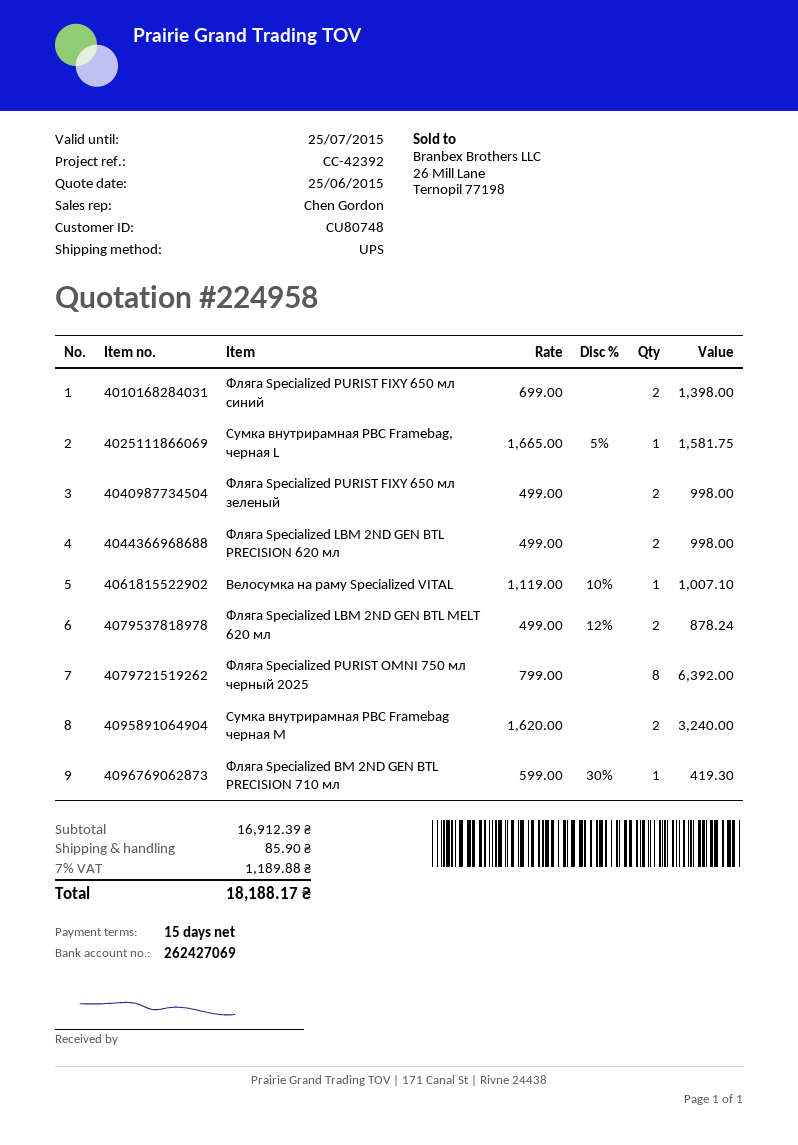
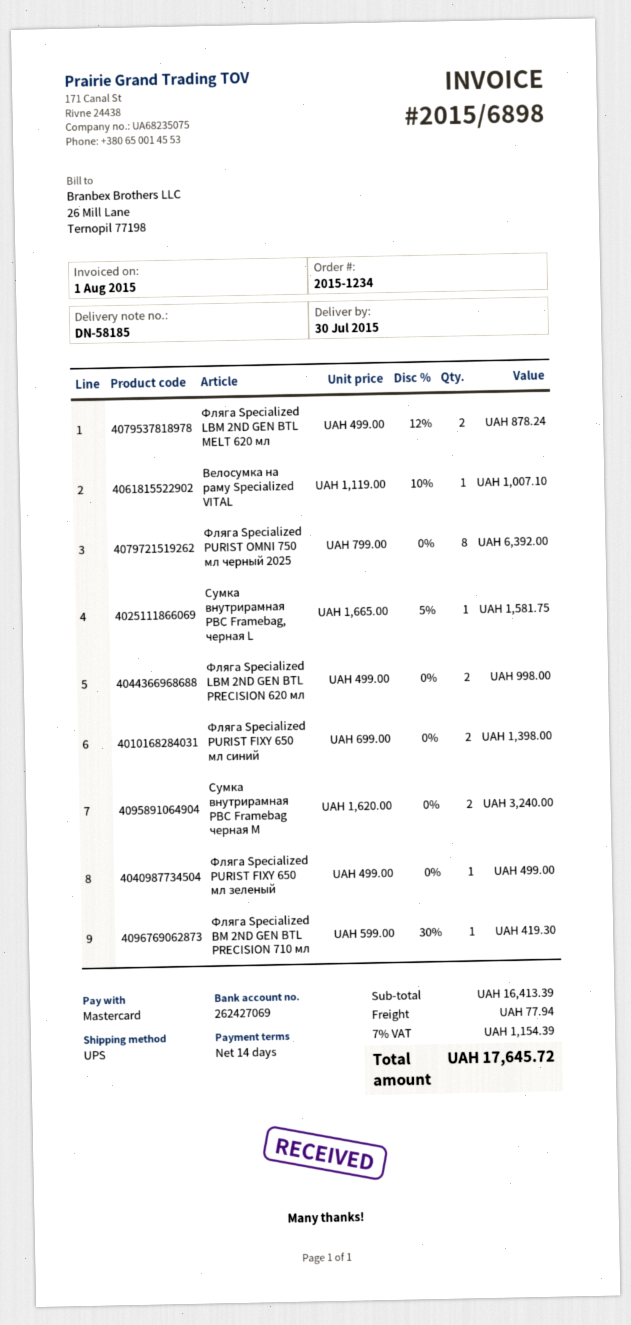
payment terms: 15 days -> 14 days
Фляга Specialized PURIST FIXY 650 мл зеленый: 2 x 499.00 = 998.00 -> 1 x 499.00 = 499.00
subtotal: 16912.39 -> 16413.39
shipping: 85.90 -> 77.94
tax: 7% = 1189.88 -> 7% = 1154.39
total: 18188.17 -> 17645.72

